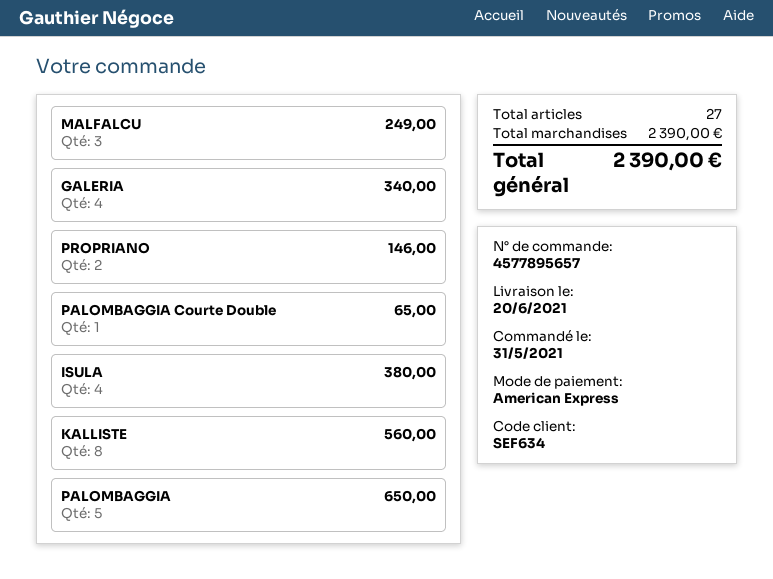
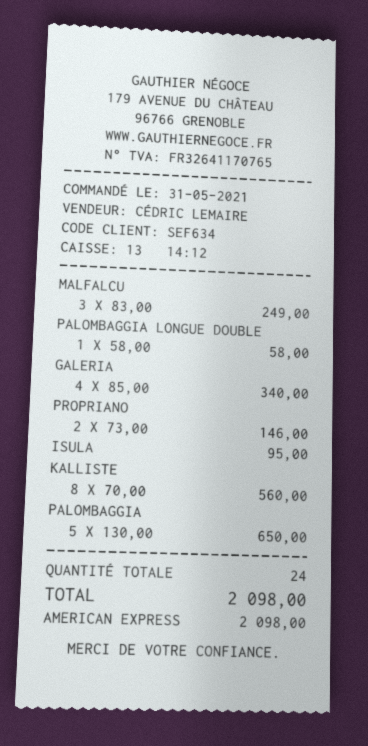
PALOMBAGGIA Courte Double: 1 for 65.00 -> none
ISULA: 4 for 380.00 -> 1 for 95.00
PALOMBAGGIA LONGUE DOUBLE: none -> 1 for 58.00
total quantity: 27 -> 24
total: 2390.00 -> 2098.00

